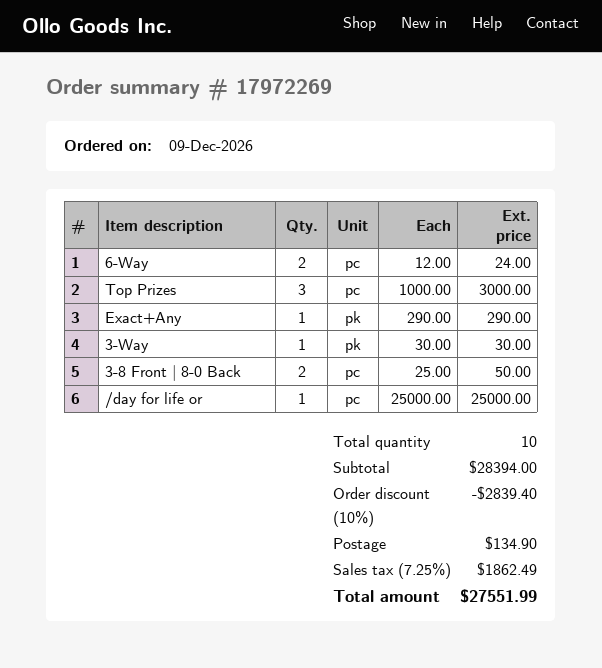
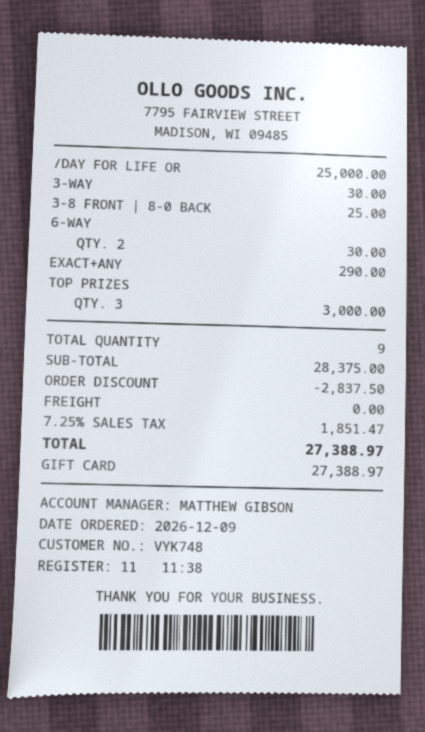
6-Way: 2 for 24.00 -> 2 for 30.00
3‑8 Front | 8‑0 Back: 2 for 50.00 -> 1 for 25.00
total quantity: 10 -> 9
subtotal: 28394.00 -> 28375.00
discount: 2839.40 -> 2837.50
shipping: 134.90 -> 0.00
tax: 7.25% = 1862.49 -> 7.25% = 1851.47
total: 27551.99 -> 27388.97

